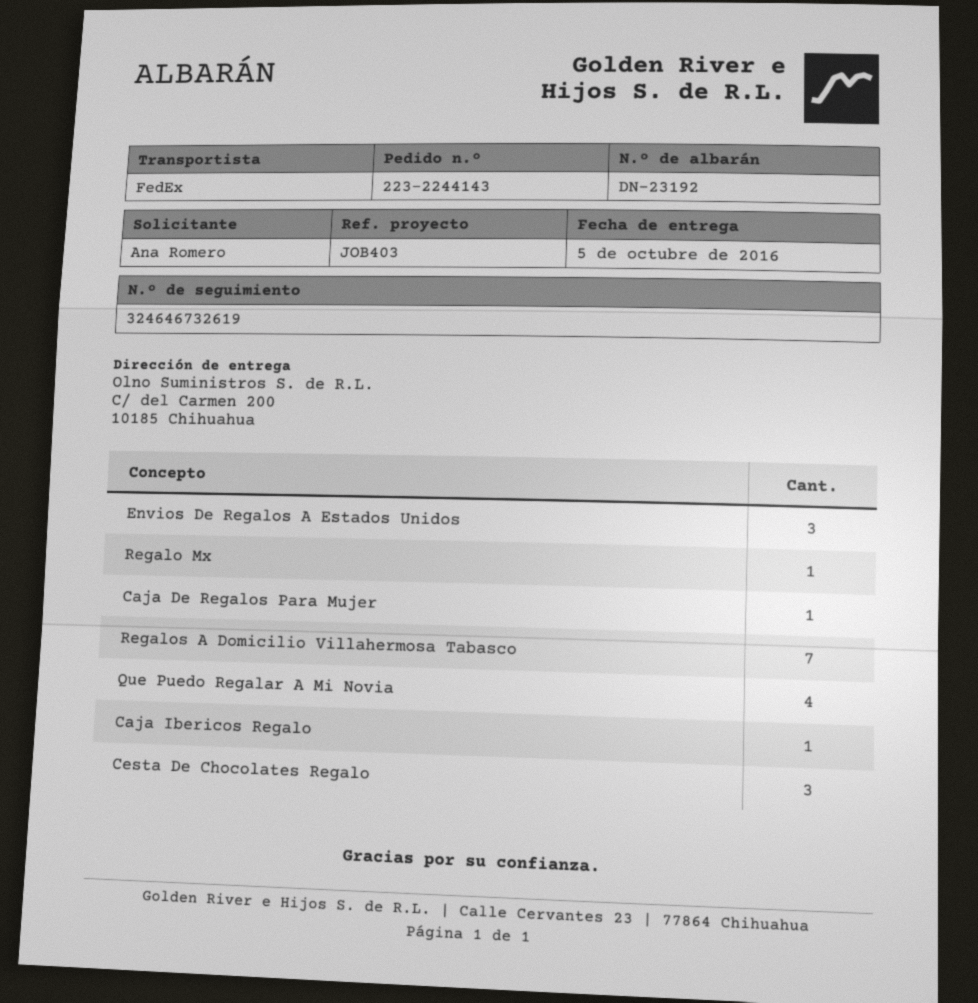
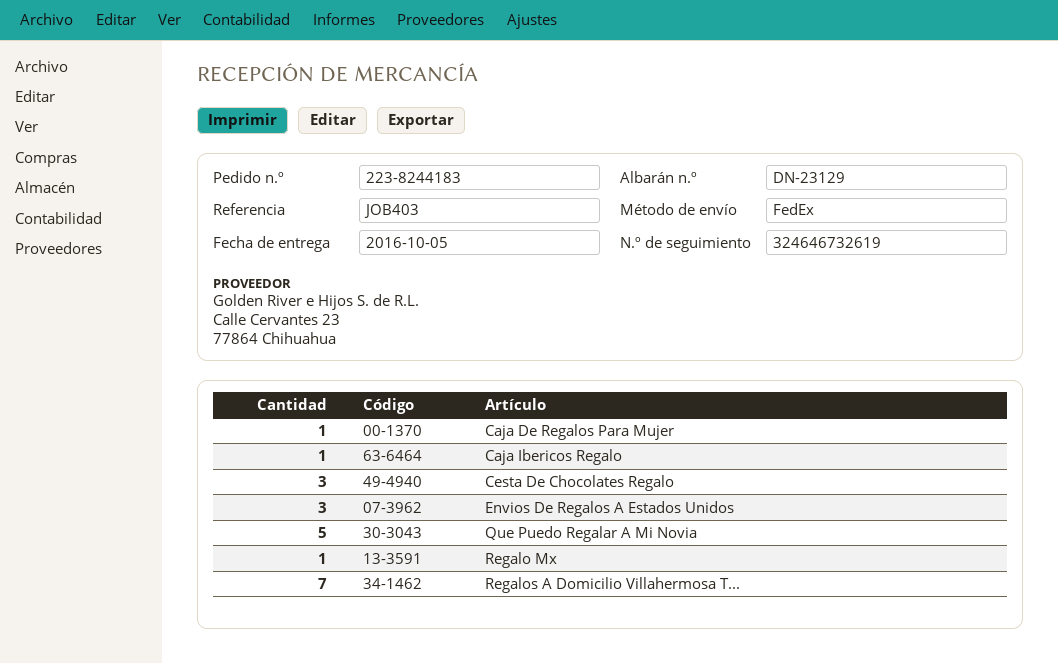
order number: 223-2244143 -> 223-8244183
delivery note number: DN-23192 -> DN-23129
Que Puedo Regalar A Mi Novia: 4 -> 5

